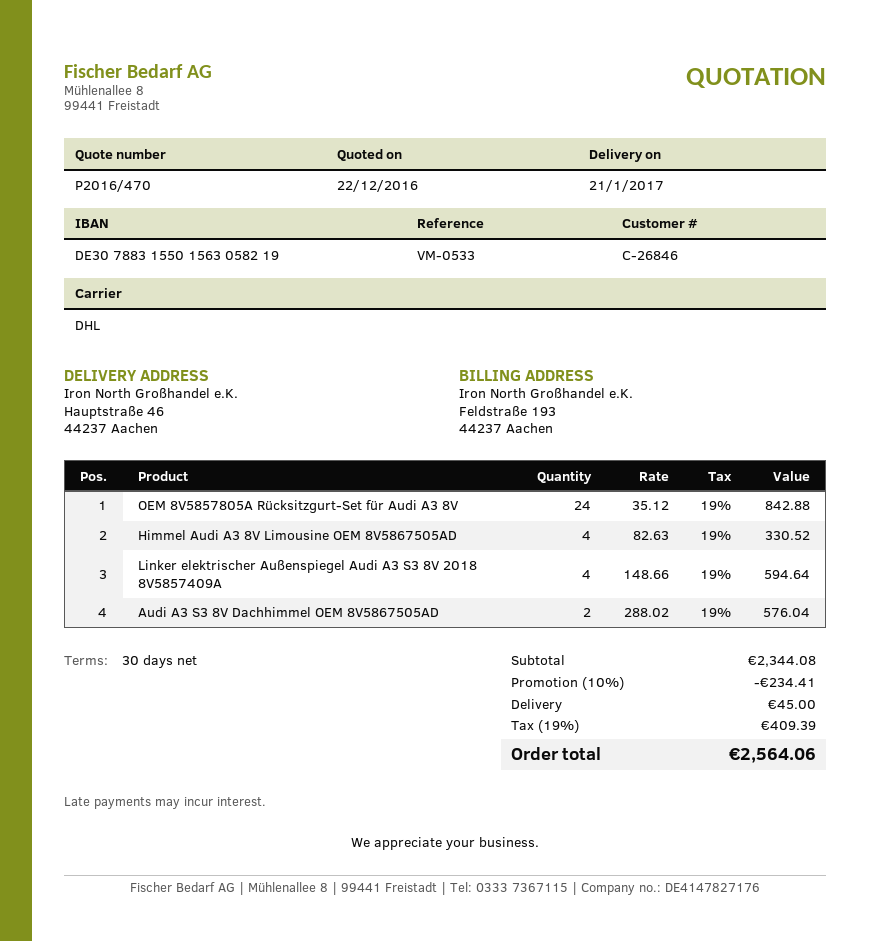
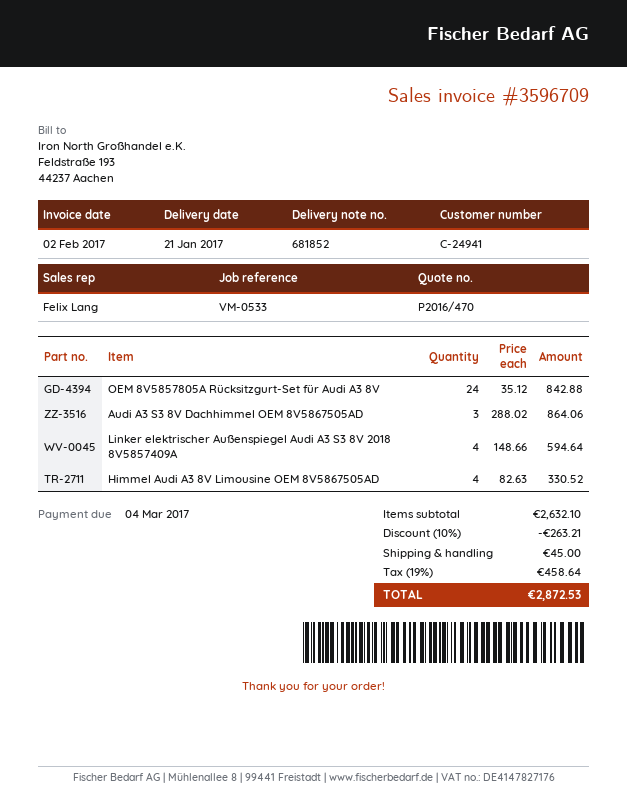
customer number: C-26846 -> C-24941
Audi A3 S3 8V Dachhimmel OEM 8V5867505AD: 2 x 288.02 = 576.04 -> 3 x 288.02 = 864.06
subtotal: 2344.08 -> 2632.10
discount: 10% = 234.41 -> 10% = 263.21
tax: 19% = 409.39 -> 19% = 458.64
total: 2564.06 -> 2872.53

